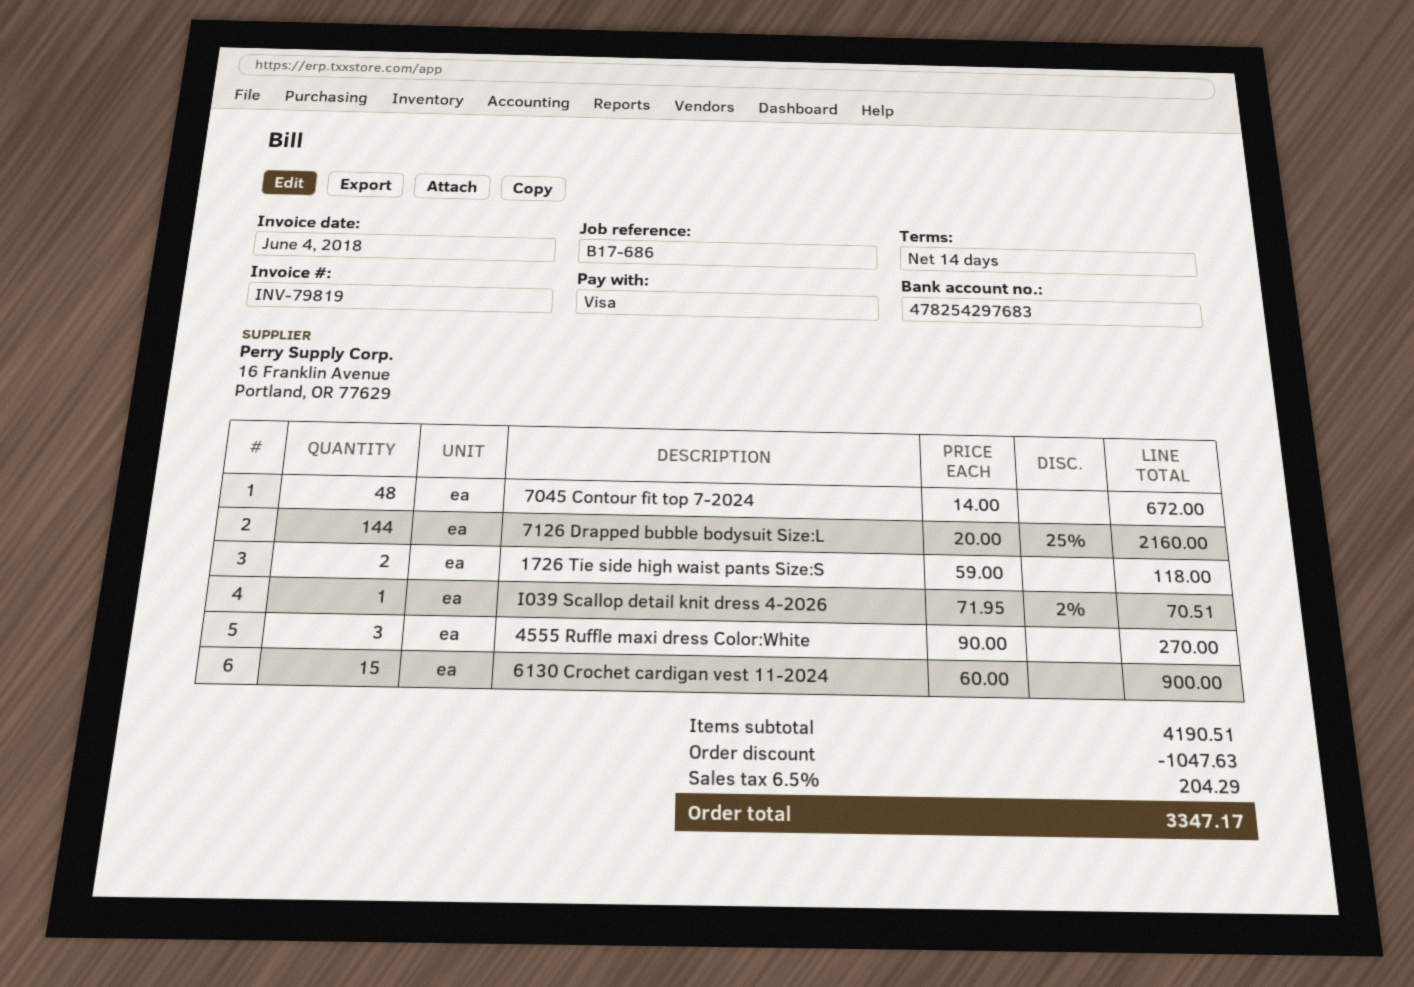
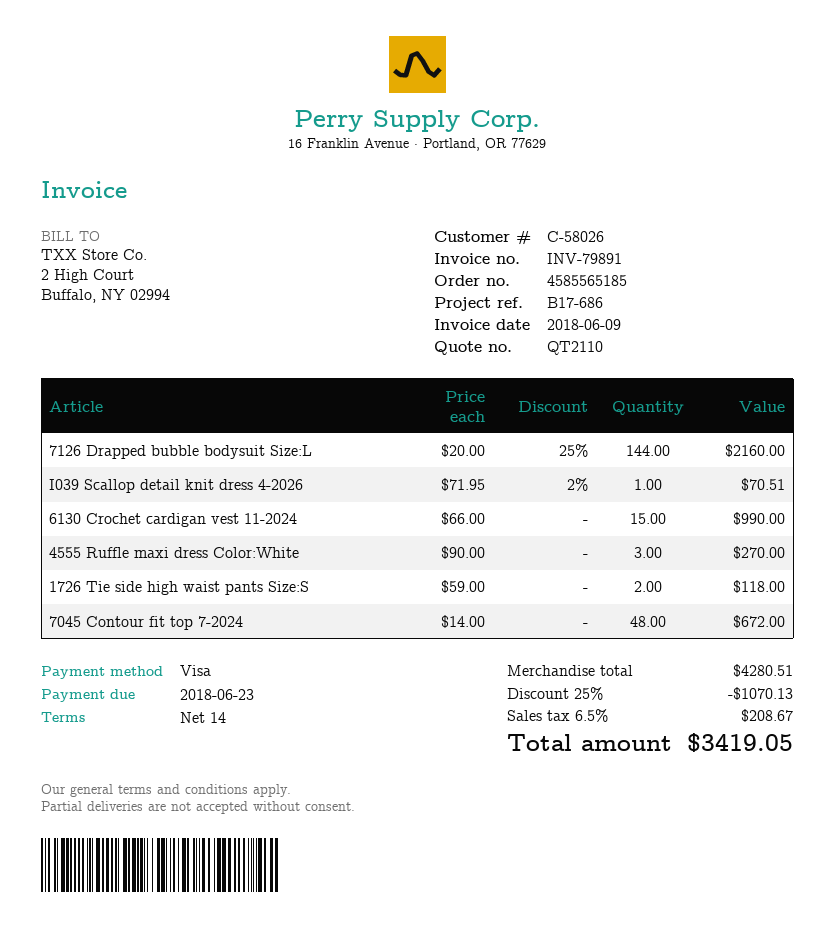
invoice number: INV-79819 -> INV-79891
invoice date: 2018-06-04 -> 2018-06-09
6130 Crochet cardigan vest 11-2024: 15 x 60.00 = 900.00 -> 15 x 66.00 = 990.00
subtotal: 4190.51 -> 4280.51
discount: 1047.63 -> 1070.13
tax: 6.5% = 204.29 -> 6.5% = 208.67
total: 3347.17 -> 3419.05

